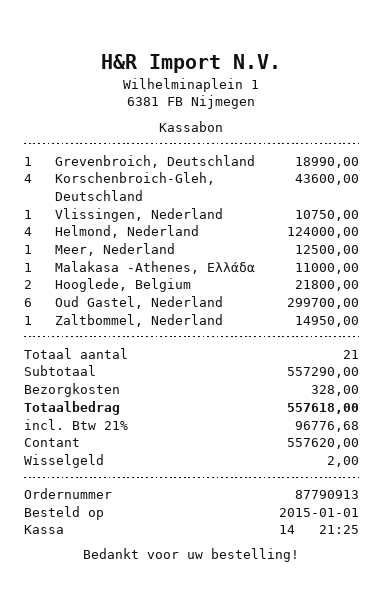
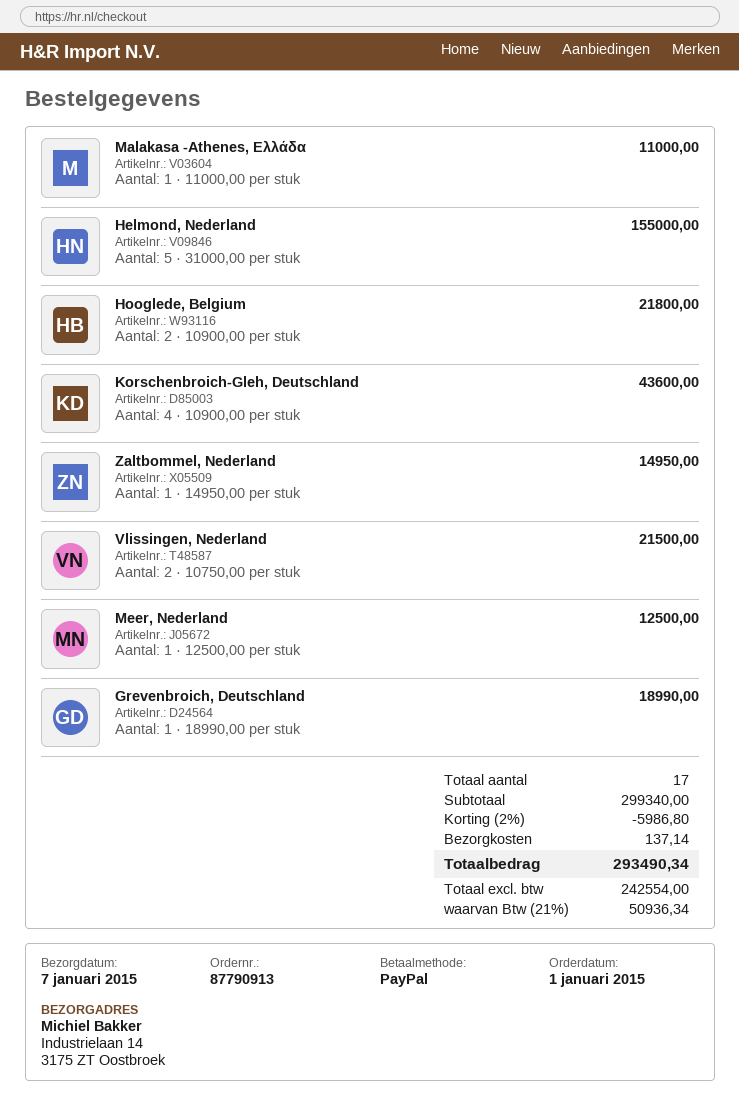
payment method: cash -> PayPal
Vlissingen, Nederland: 1 for 10750.00 -> 2 for 21500.00
Helmond, Nederland: 4 for 124000.00 -> 5 for 155000.00
Oud Gastel, Nederland: 6 for 299700.00 -> none
total quantity: 21 -> 17
subtotal: 557290.00 -> 299340.00
discount: none -> 2% = 5986.80
shipping: 328.00 -> 137.14
tax: 21% = 96776.68 -> 21% = 50936.34
total: 557618.00 -> 293490.34

